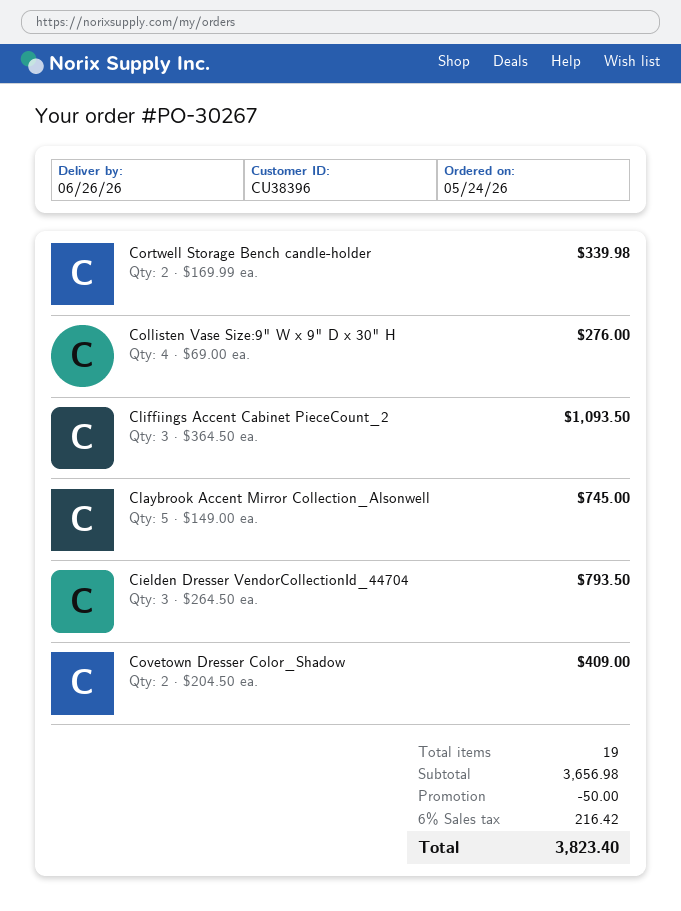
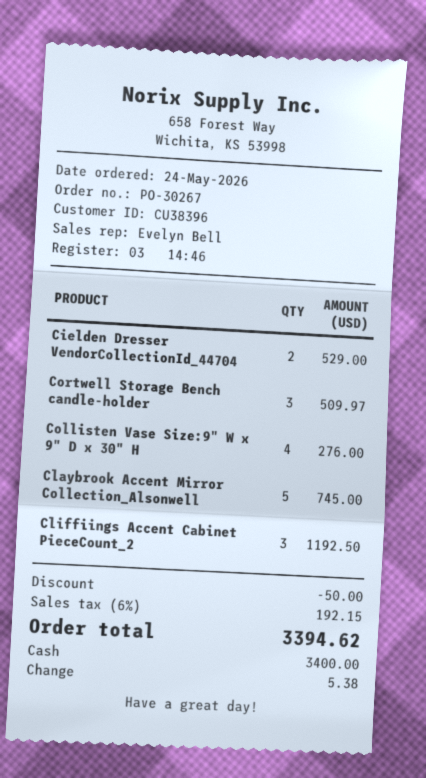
Cortwell Storage Bench candle-holder: 2 for 339.98 -> 3 for 509.97
Cliffiings Accent Cabinet PieceCount_2: 3 for 1093.50 -> 3 for 1192.50
Cielden Dresser VendorCollectionId_44704: 3 for 793.50 -> 2 for 529.00
Covetown Dresser Color_Shadow: 2 for 409.00 -> none
tax: 6% = 216.42 -> 6% = 192.15
total: 3823.40 -> 3394.62

